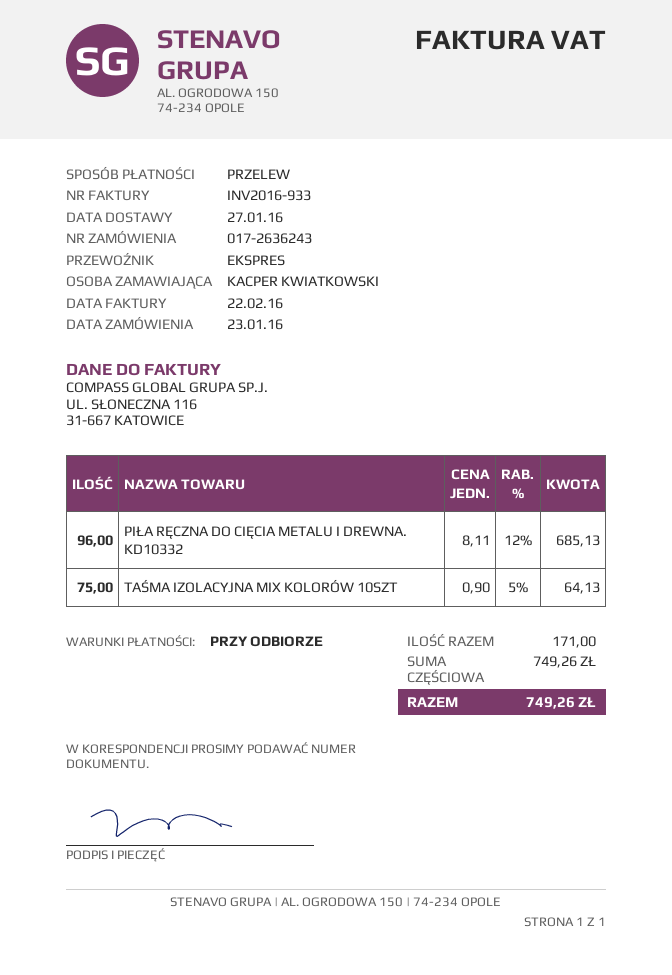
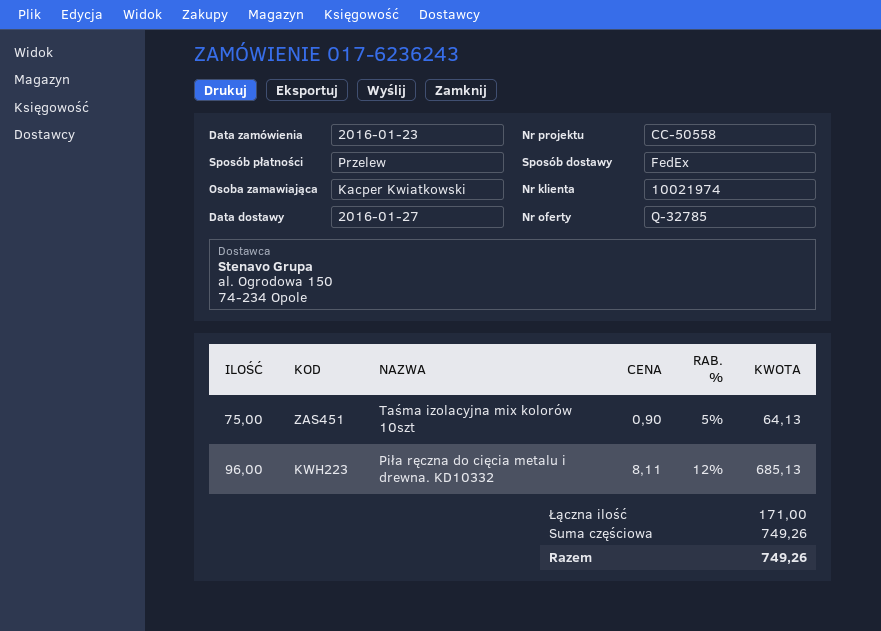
order number: 017-2636243 -> 017-6236243
shipping method: express -> FedEx

